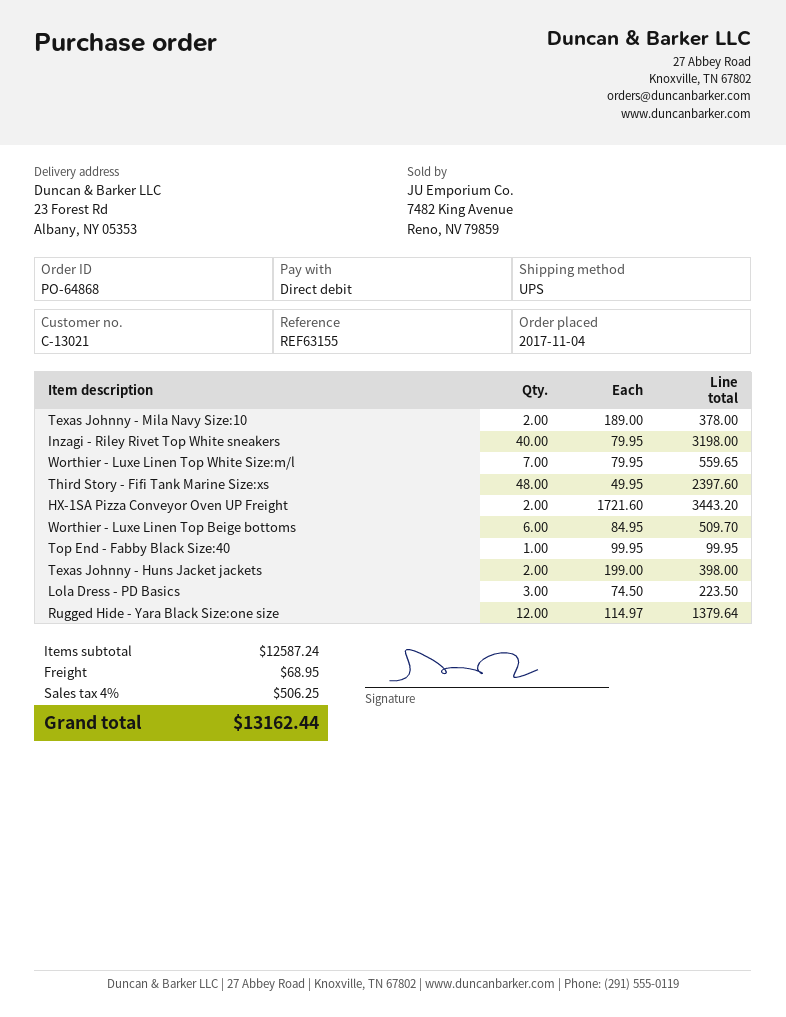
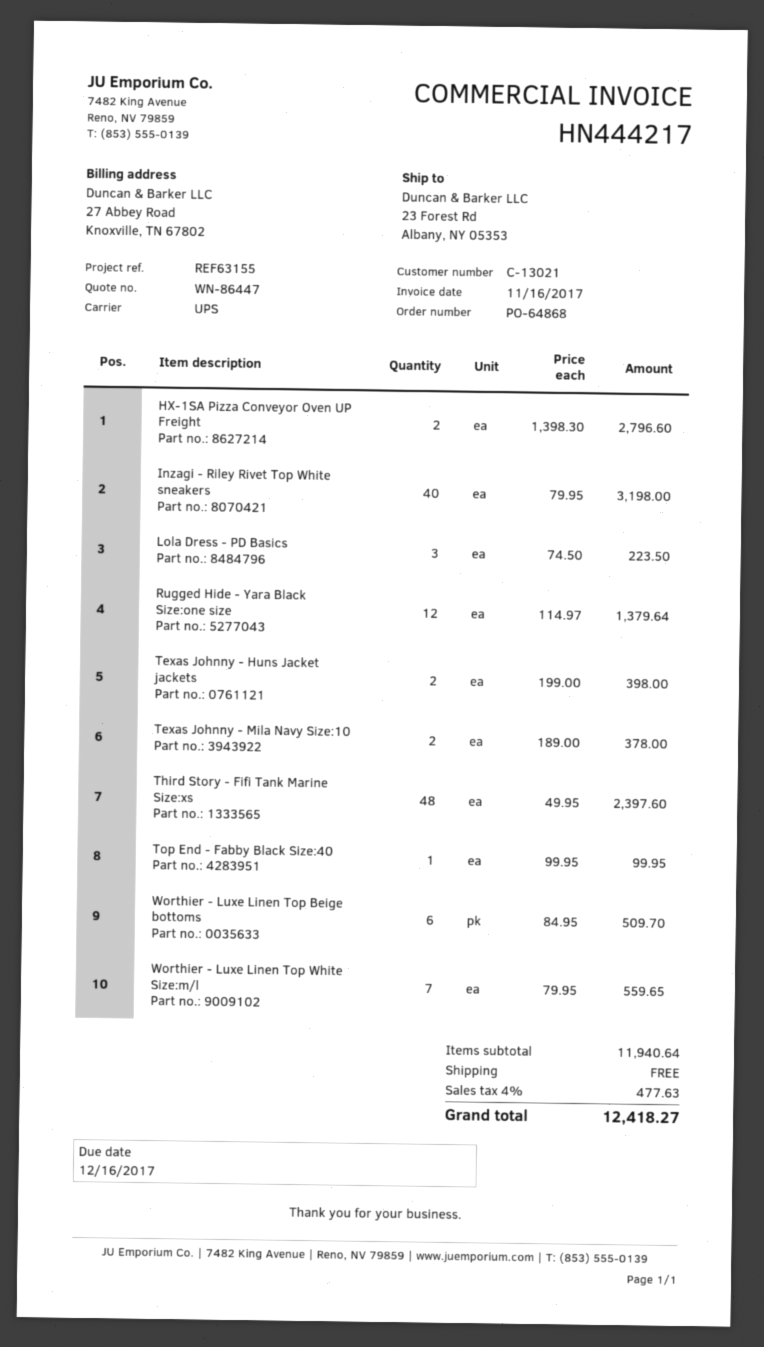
HX-1SA Pizza Conveyor Oven UP Freight: 2 x 1721.60 = 3443.20 -> 2 x 1398.30 = 2796.60
subtotal: 12587.24 -> 11940.64
shipping: 68.95 -> 0.00
tax: 4% = 506.25 -> 4% = 477.63
total: 13162.44 -> 12418.27

